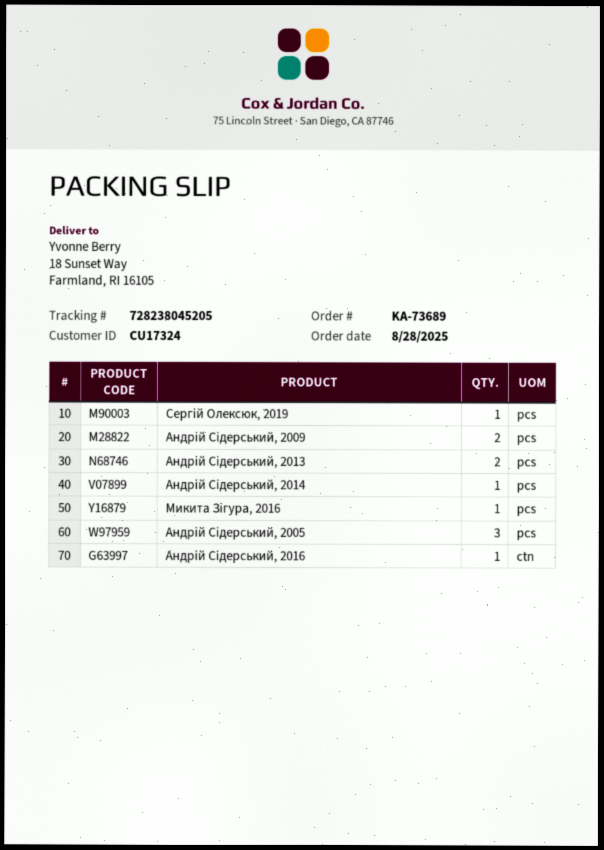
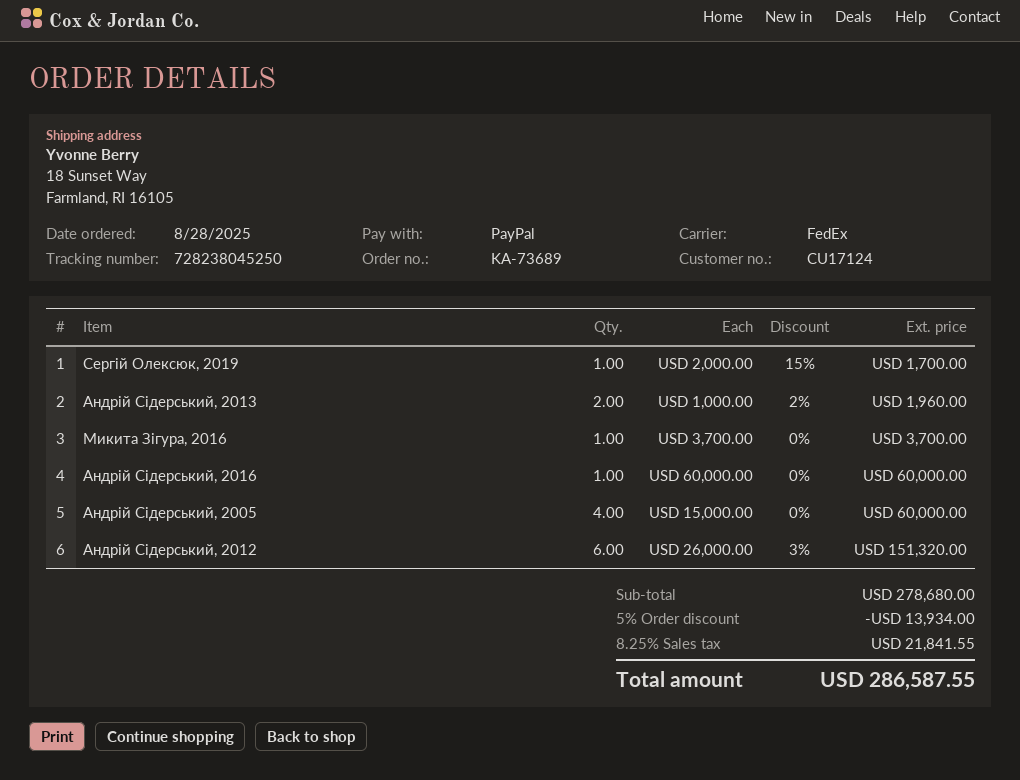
customer number: CU17324 -> CU17124
tracking number: 728238045205 -> 728238045250
Андрій Сідерський, 2009: 2 -> none
Андрій Сідерський, 2014: 1 -> none
Андрій Сідерський, 2005: 3 -> 4
Андрій Сідерський, 2012: none -> 6

